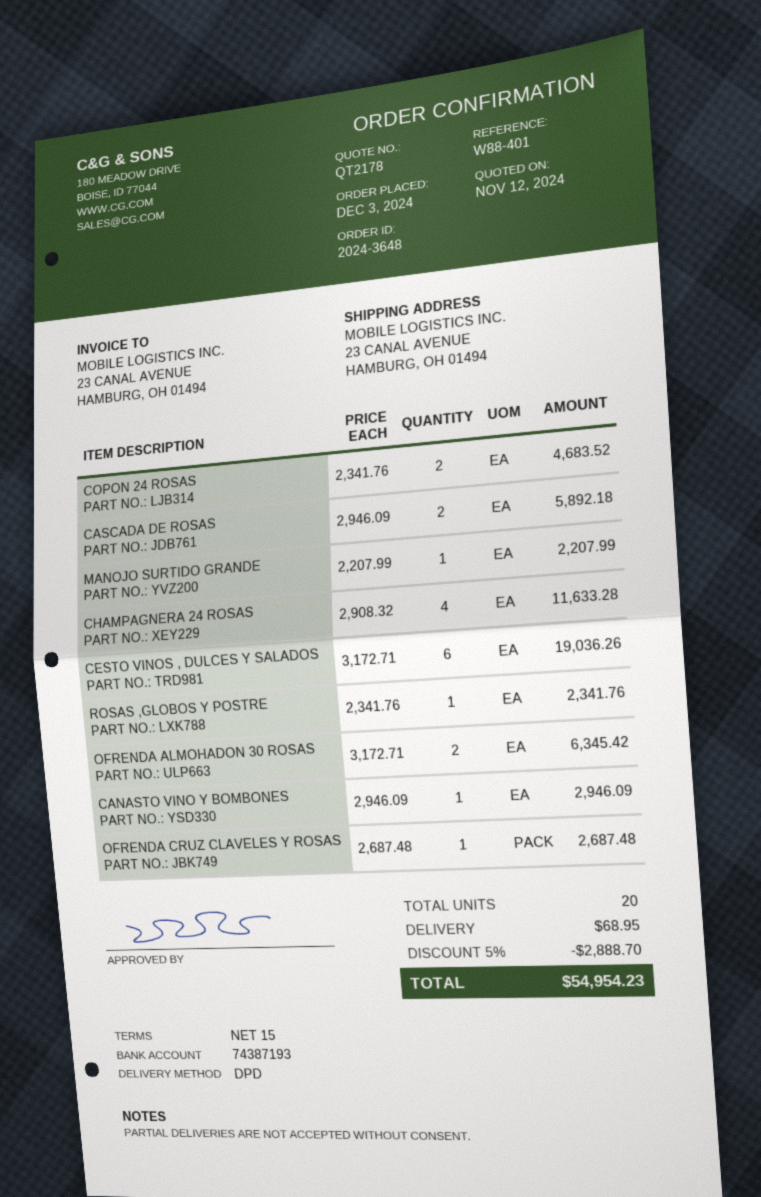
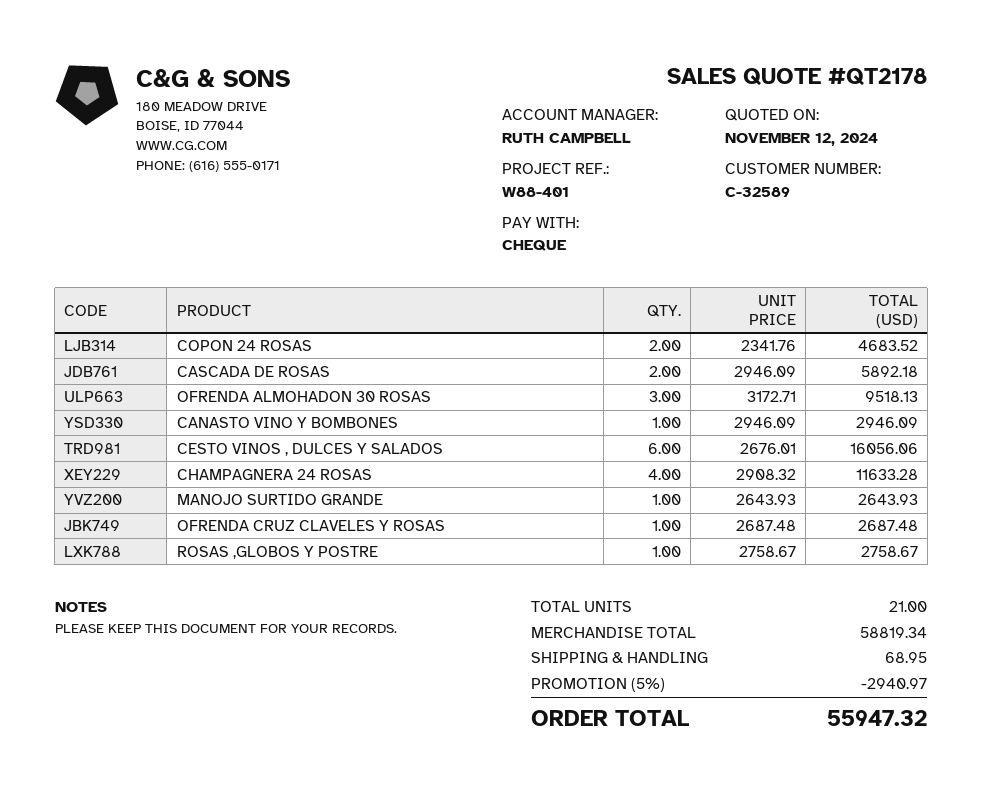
MANOJO SURTIDO GRANDE: 1 x 2207.99 = 2207.99 -> 1 x 2643.93 = 2643.93
CESTO VINOS , DULCES Y SALADOS: 6 x 3172.71 = 19036.26 -> 6 x 2676.01 = 16056.06
ROSAS ,GLOBOS Y POSTRE: 1 x 2341.76 = 2341.76 -> 1 x 2758.67 = 2758.67
OFRENDA ALMOHADON 30 ROSAS: 2 x 3172.71 = 6345.42 -> 3 x 3172.71 = 9518.13
total quantity: 20 -> 21
discount: 5% = 2888.70 -> 5% = 2940.97
total: 54954.23 -> 55947.32

